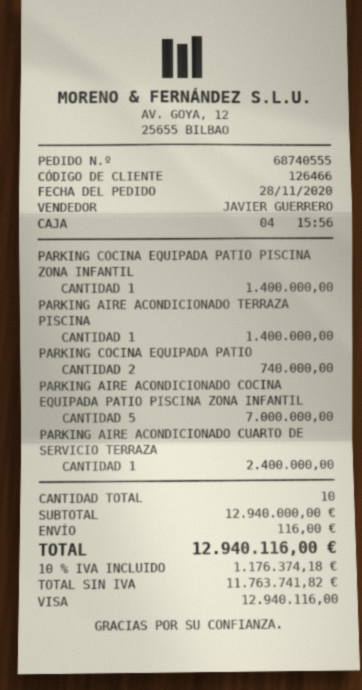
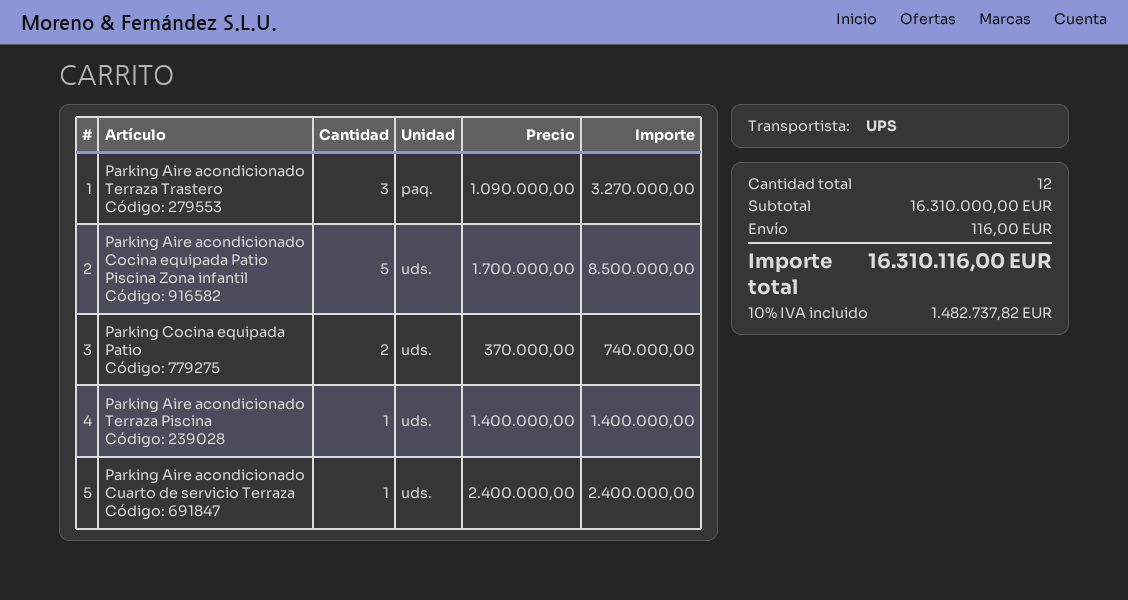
PARKING COCINA EQUIPADA PATIO PISCINA ZONA INFANTIL: 1 for 1400000.00 -> none
PARKING AIRE ACONDICIONADO COCINA EQUIPADA PATIO PISCINA ZONA INFANTIL: 5 for 7000000.00 -> 5 for 8500000.00
Parking Aire acondicionado Terraza Trastero: none -> 3 for 3270000.00
total quantity: 10 -> 12
subtotal: 12940000.00 -> 16310000.00
tax: 10% = 1176374.18 -> 10% = 1482737.82
total: 12940116.00 -> 16310116.00

